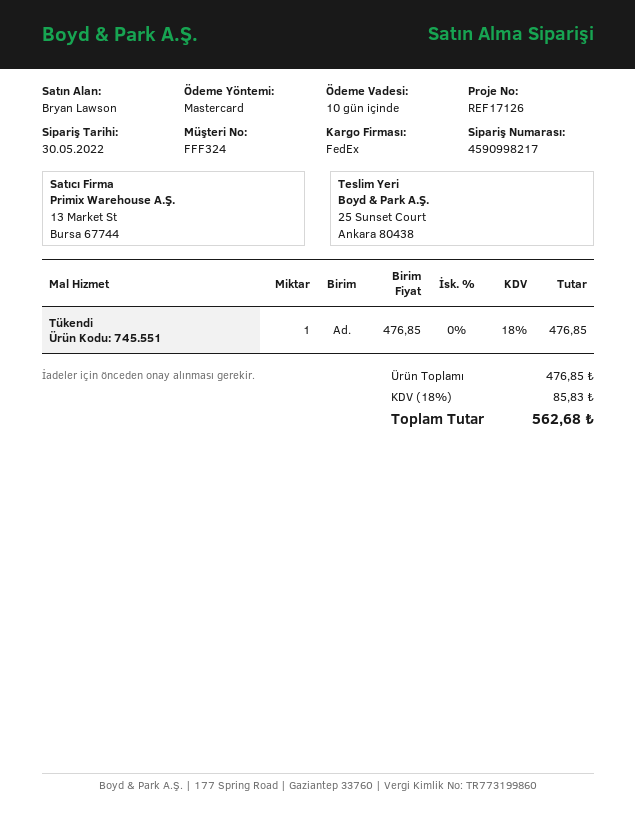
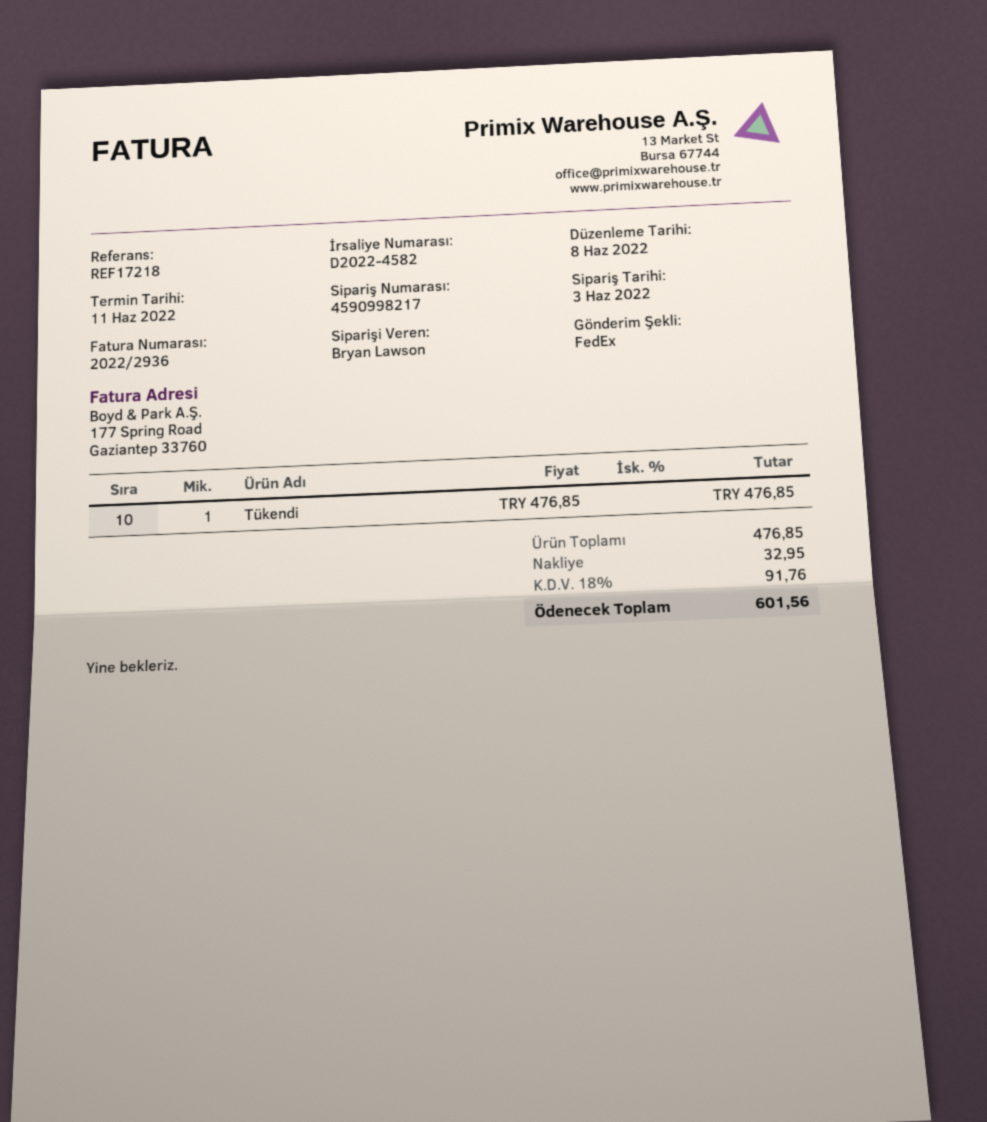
order date: 2022-05-30 -> 2022-06-03
reference: REF17126 -> REF17218
shipping: none -> 32.95
tax: 18% = 85.83 -> 18% = 91.76
total: 562.68 -> 601.56

